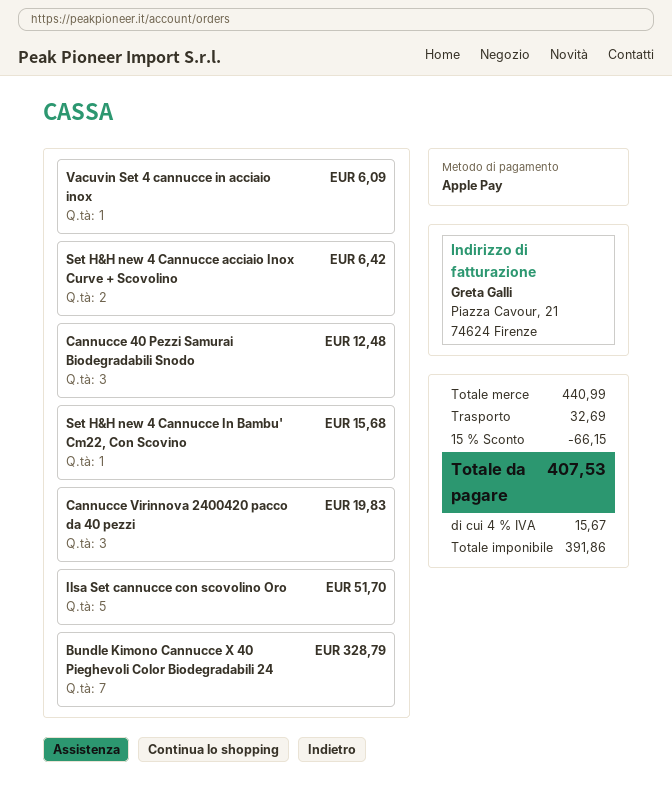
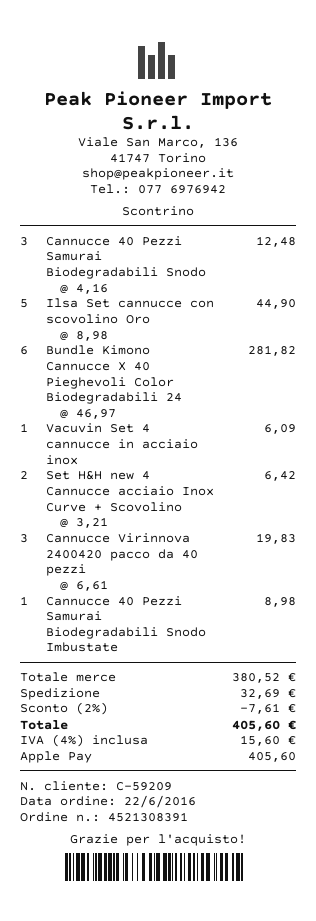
Set H&H new 4 Cannucce In Bambu' Cm22, Con Scovino: 1 for 15.68 -> none
Ilsa Set cannucce con scovolino Oro: 5 for 51.70 -> 5 for 44.90
Bundle Kimono Cannucce X 40 Pieghevoli Color Biodegradabili 24: 7 for 328.79 -> 6 for 281.82
Cannucce 40 Pezzi Samurai Biodegradabili Snodo Imbustate: none -> 1 for 8.98
subtotal: 440.99 -> 380.52
discount: 15% = 66.15 -> 2% = 7.61
tax: 4% = 15.67 -> 4% = 15.60
total: 407.53 -> 405.60

